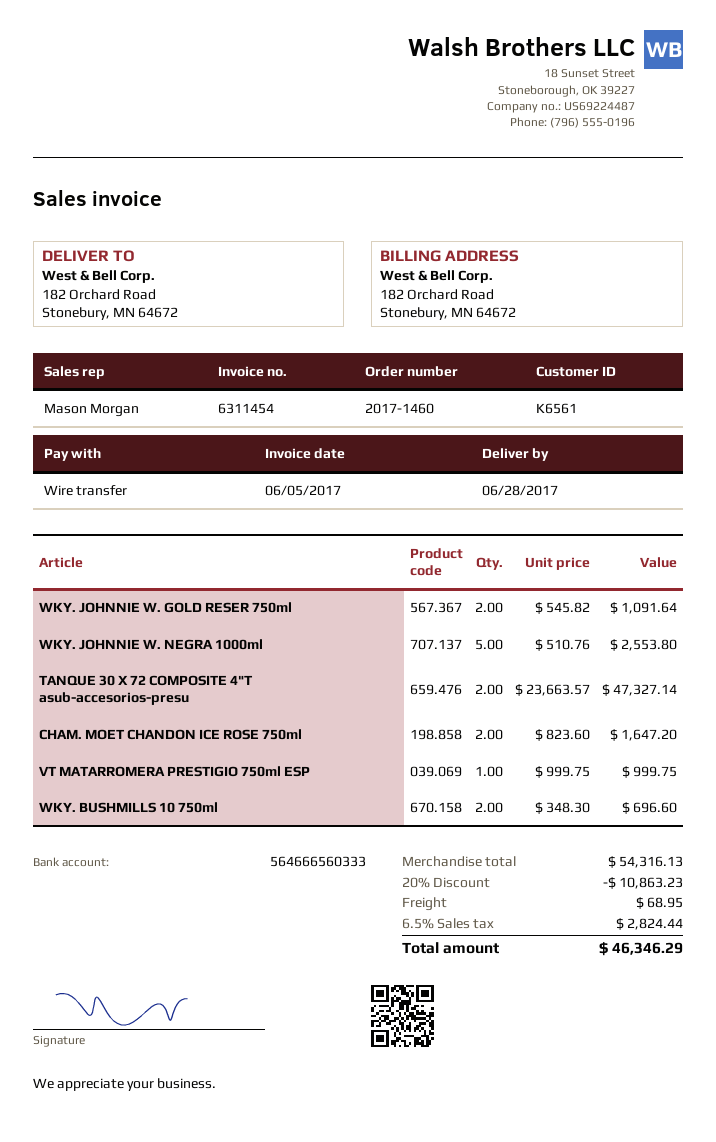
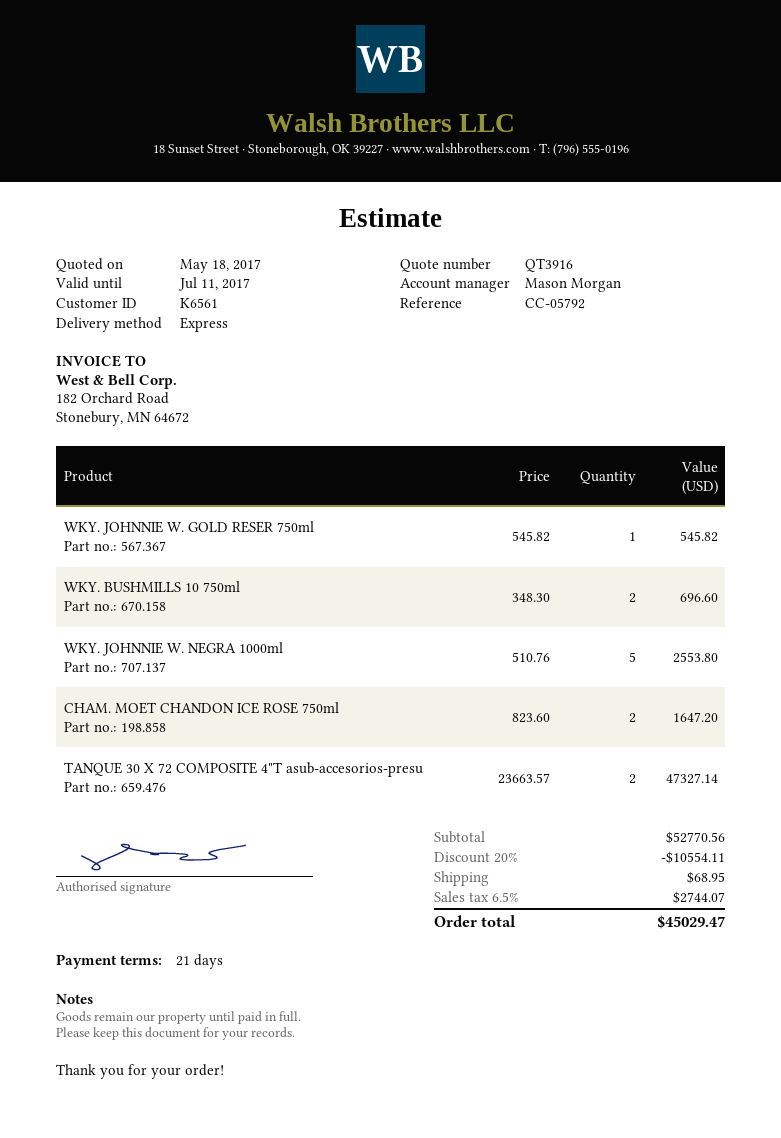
WKY. JOHNNIE W. GOLD RESER 750ml: 2 x 545.82 = 1091.64 -> 1 x 545.82 = 545.82
VT MATARROMERA PRESTIGIO 750ml ESP: 1 x 999.75 = 999.75 -> none
subtotal: 54316.13 -> 52770.56
discount: 20% = 10863.23 -> 20% = 10554.11
tax: 6.5% = 2824.44 -> 6.5% = 2744.07
total: 46346.29 -> 45029.47

